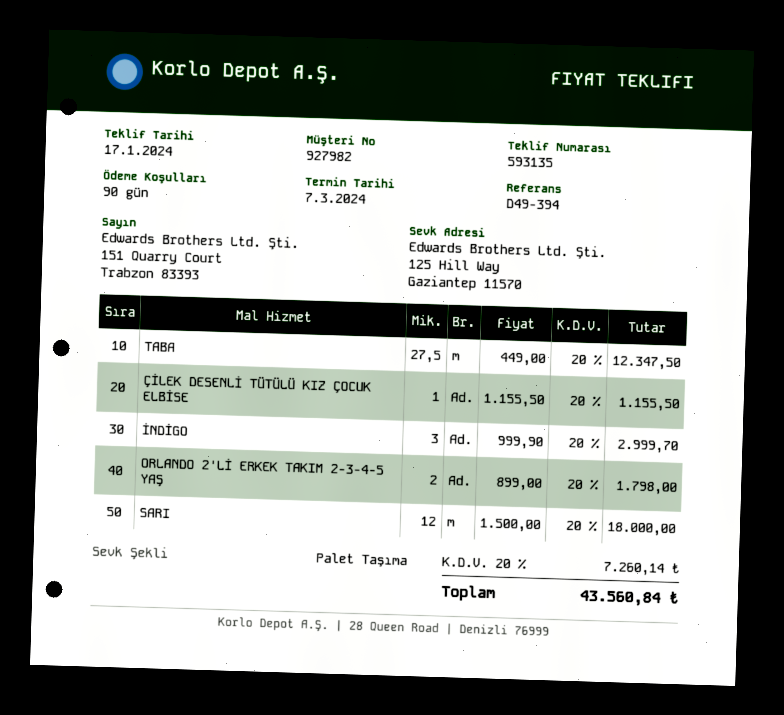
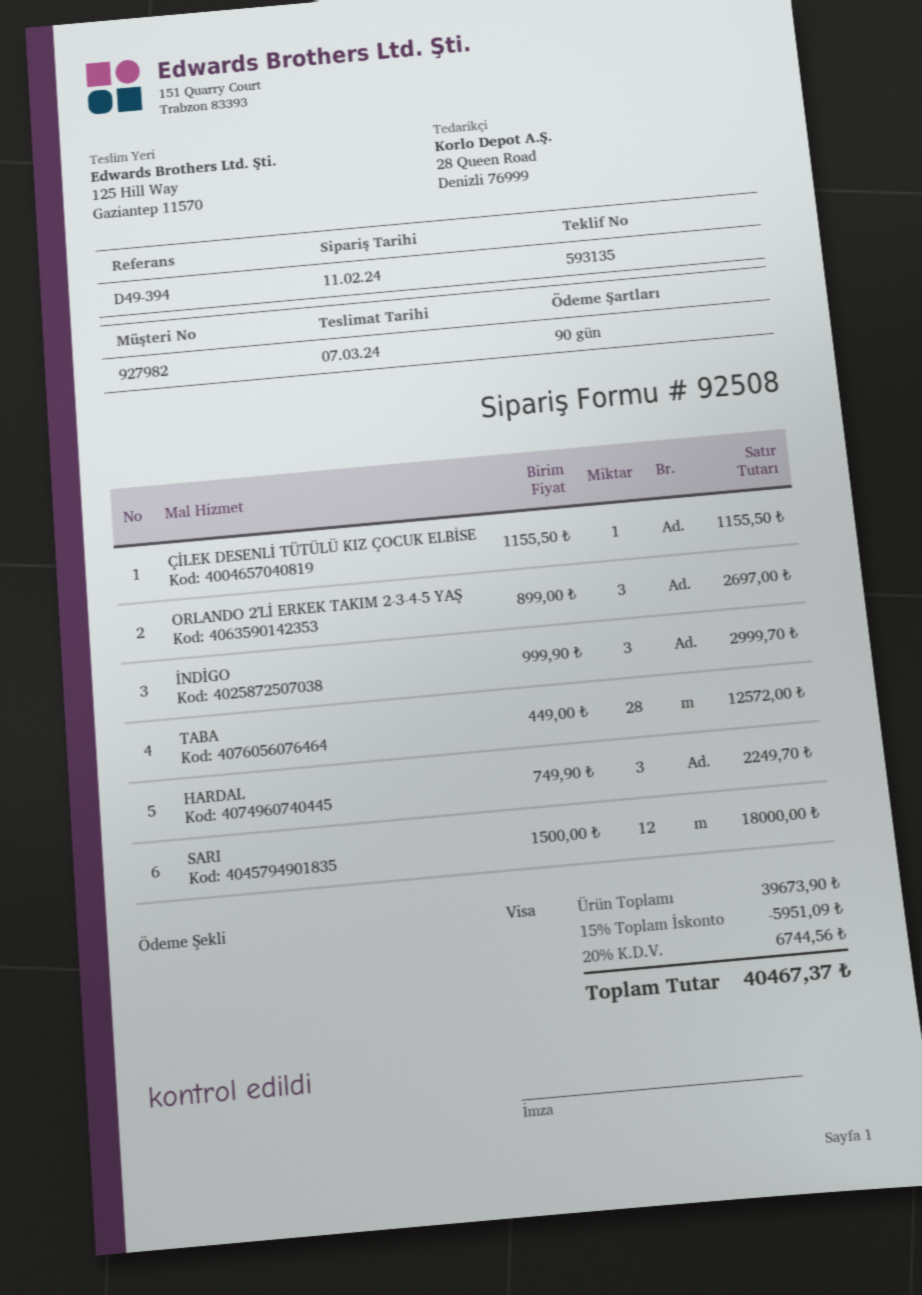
TABA: 27.5 x 449.00 = 12347.50 -> 28 x 449.00 = 12572.00
ORLANDO 2'Lİ ERKEK TAKIM 2-3-4-5 YAŞ: 2 x 899.00 = 1798.00 -> 3 x 899.00 = 2697.00
HARDAL: none -> 3 x 749.90 = 2249.70
discount: none -> 15% = 5951.09
tax: 20% = 7260.14 -> 20% = 6744.56
total: 43560.84 -> 40467.37

